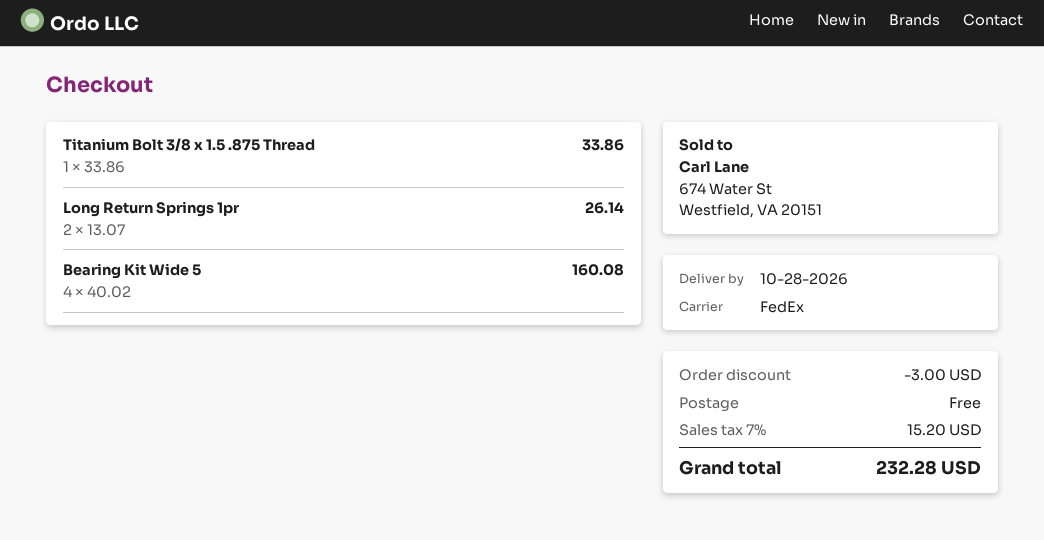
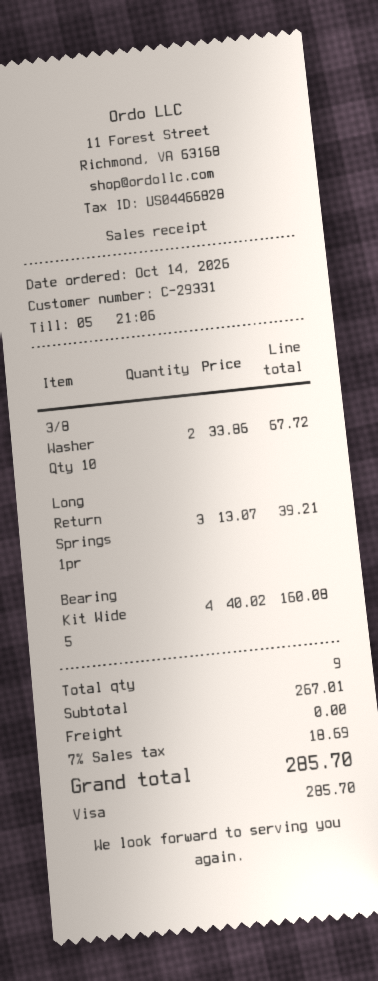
Titanium Bolt 3/8 x 1.5 .875 Thread: 1 x 33.86 = 33.86 -> none
Long Return Springs 1pr: 2 x 13.07 = 26.14 -> 3 x 13.07 = 39.21
3/8 Washer Qty 10: none -> 2 x 33.86 = 67.72
discount: 3.00 -> none
tax: 7% = 15.20 -> 7% = 18.69
total: 232.28 -> 285.70

